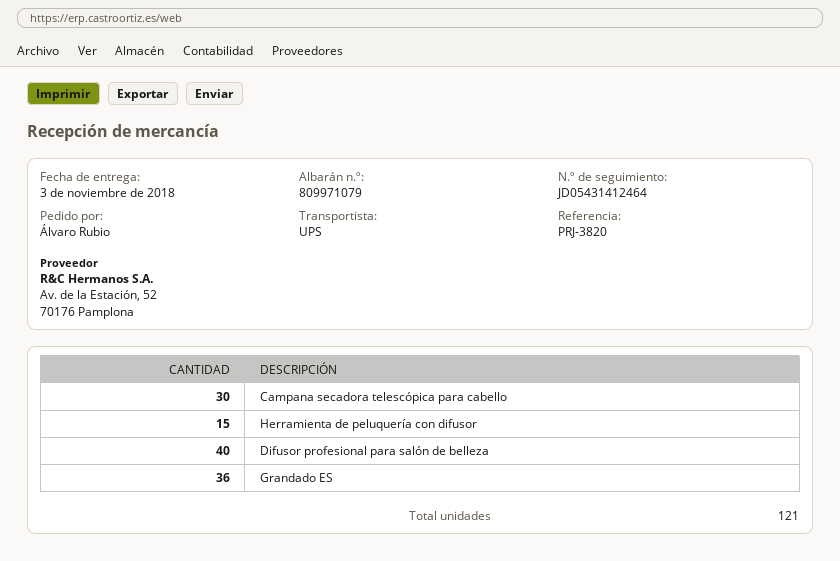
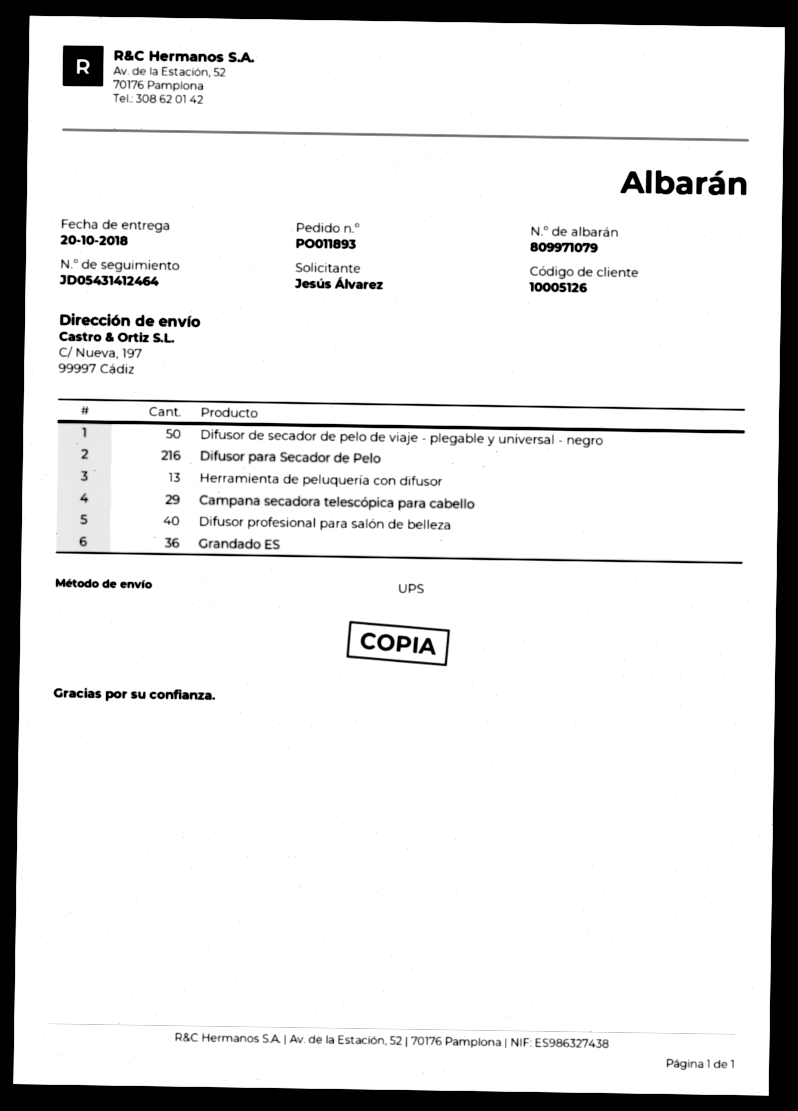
delivery date: 2018-11-03 -> 2018-10-20
ordered by: Álvaro Rubio -> Jesús Álvarez
Campana secadora telescópica para cabello: 30 -> 29
Herramienta de peluquería con difusor: 15 -> 13
Difusor de secador de pelo de viaje - plegable y universal - negro: none -> 50
Difusor para Secador de Pelo: none -> 216

